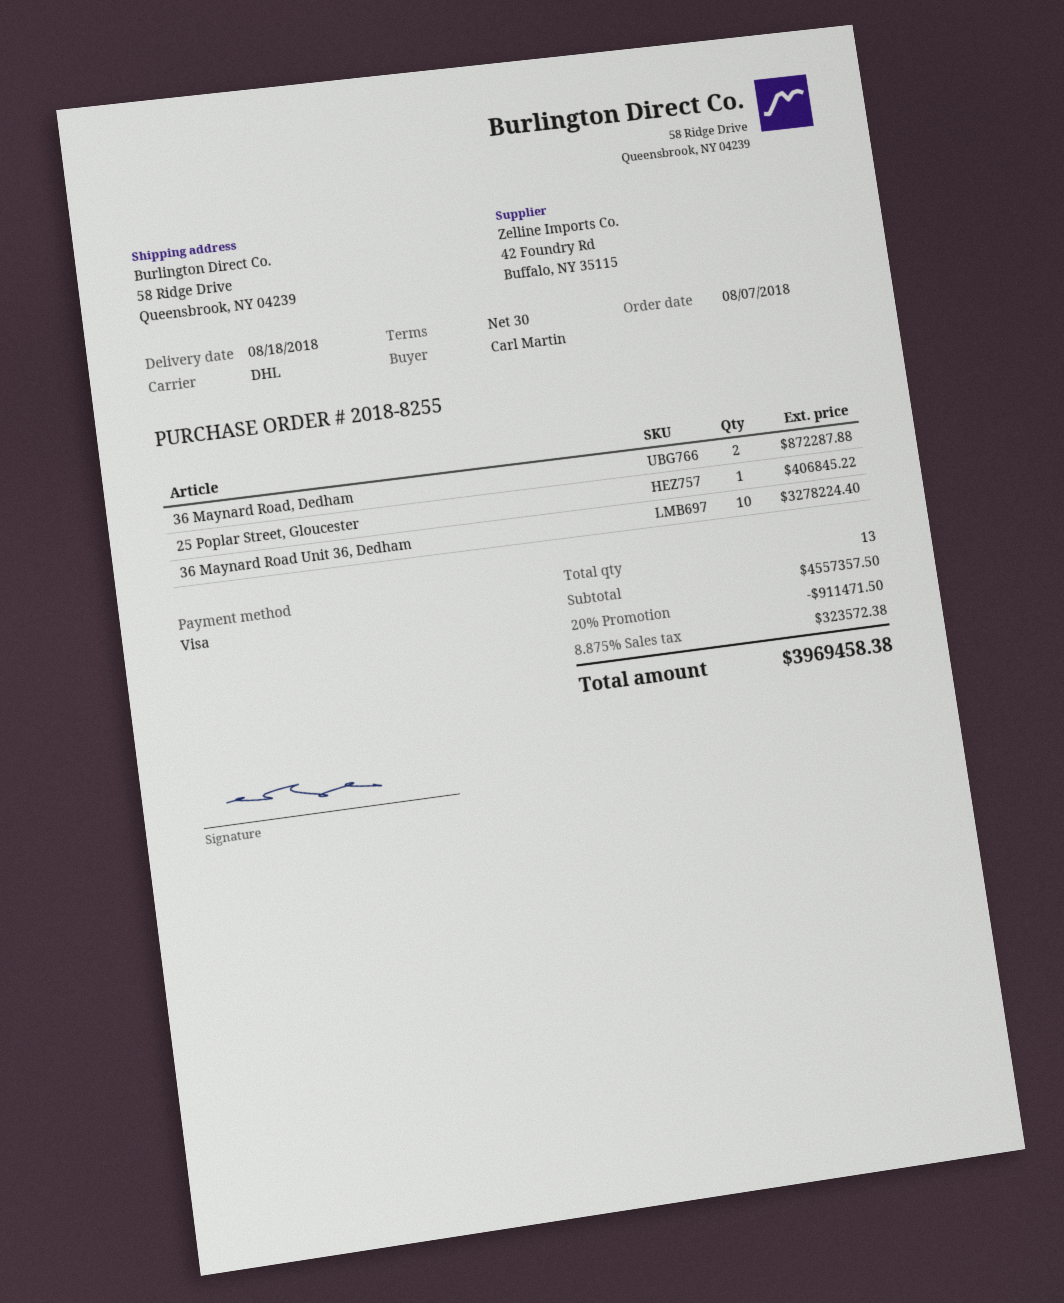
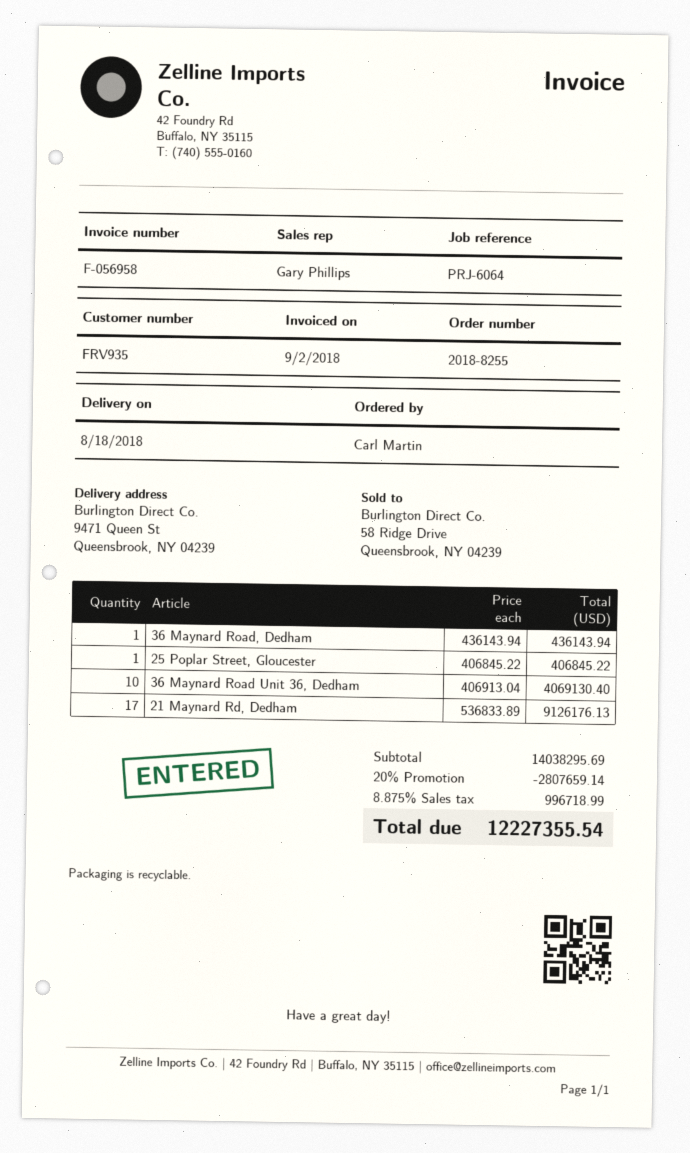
ship to: 58 Ridge Drive, Queensbrook, NY 04239 -> 9471 Queen St, Queensbrook, NY 04239
36 Maynard Road, Dedham: 2 for 872287.88 -> 1 for 436143.94
36 Maynard Road Unit 36, Dedham: 10 for 3278224.40 -> 10 for 4069130.40
21 Maynard Rd, Dedham: none -> 17 for 9126176.13
subtotal: 4557357.50 -> 14038295.69
discount: 20% = 911471.50 -> 20% = 2807659.14
tax: 8.875% = 323572.38 -> 8.875% = 996718.99
total: 3969458.38 -> 12227355.54

